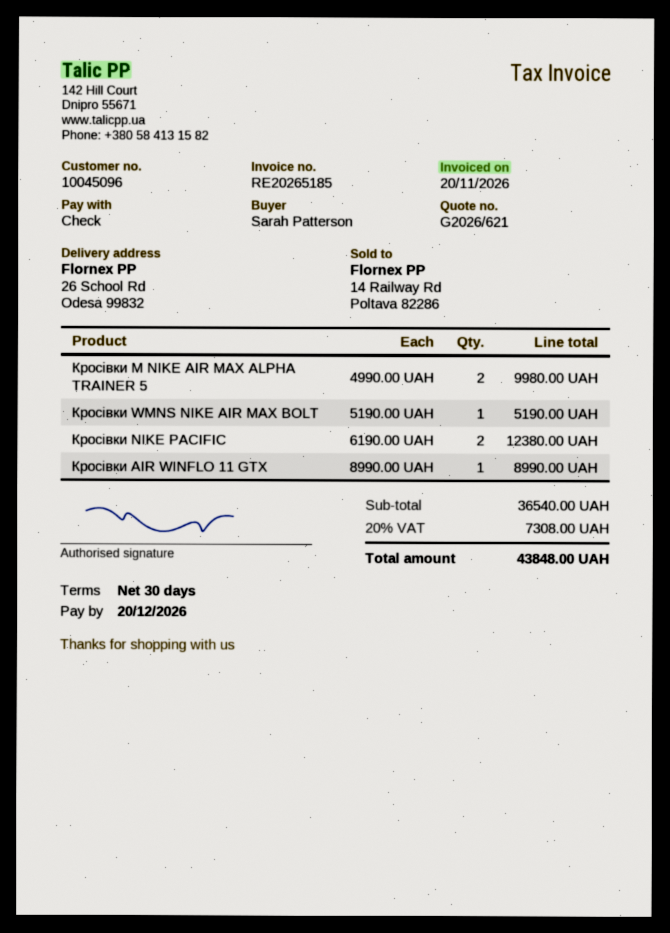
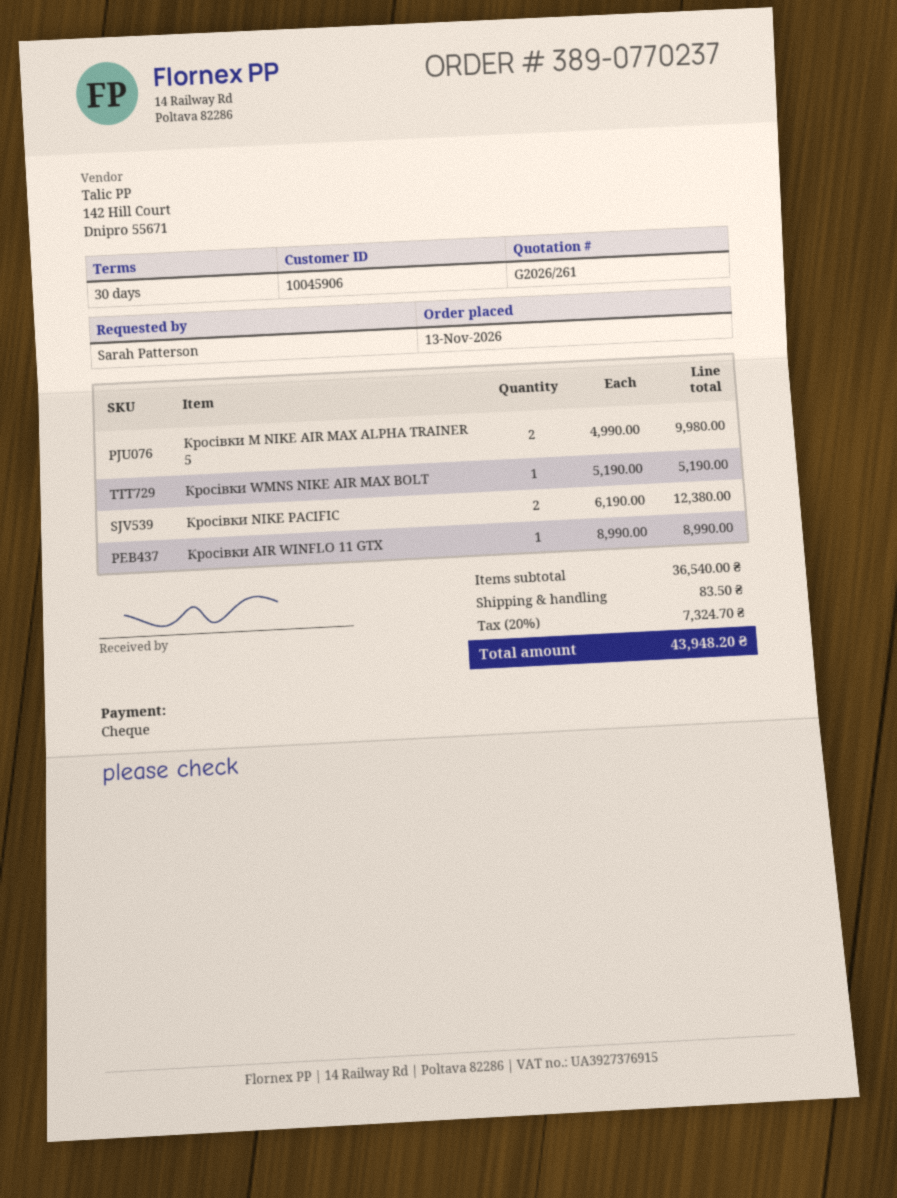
quote number: G2026/621 -> G2026/261
customer number: 10045096 -> 10045906
shipping: none -> 83.50
tax: 20% = 7308.00 -> 20% = 7324.70
total: 43848.00 -> 43948.20

